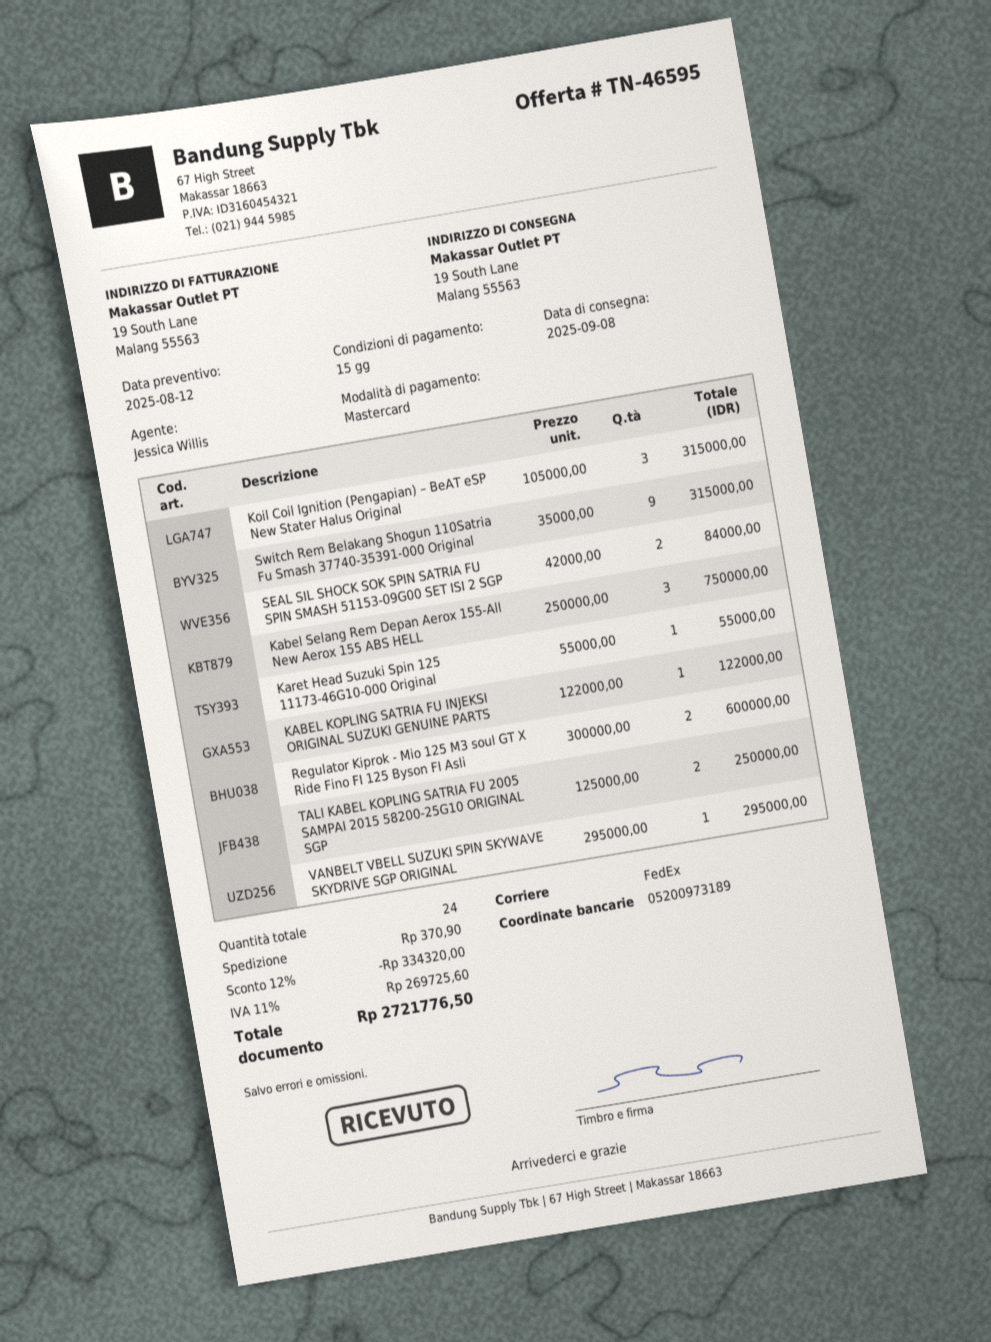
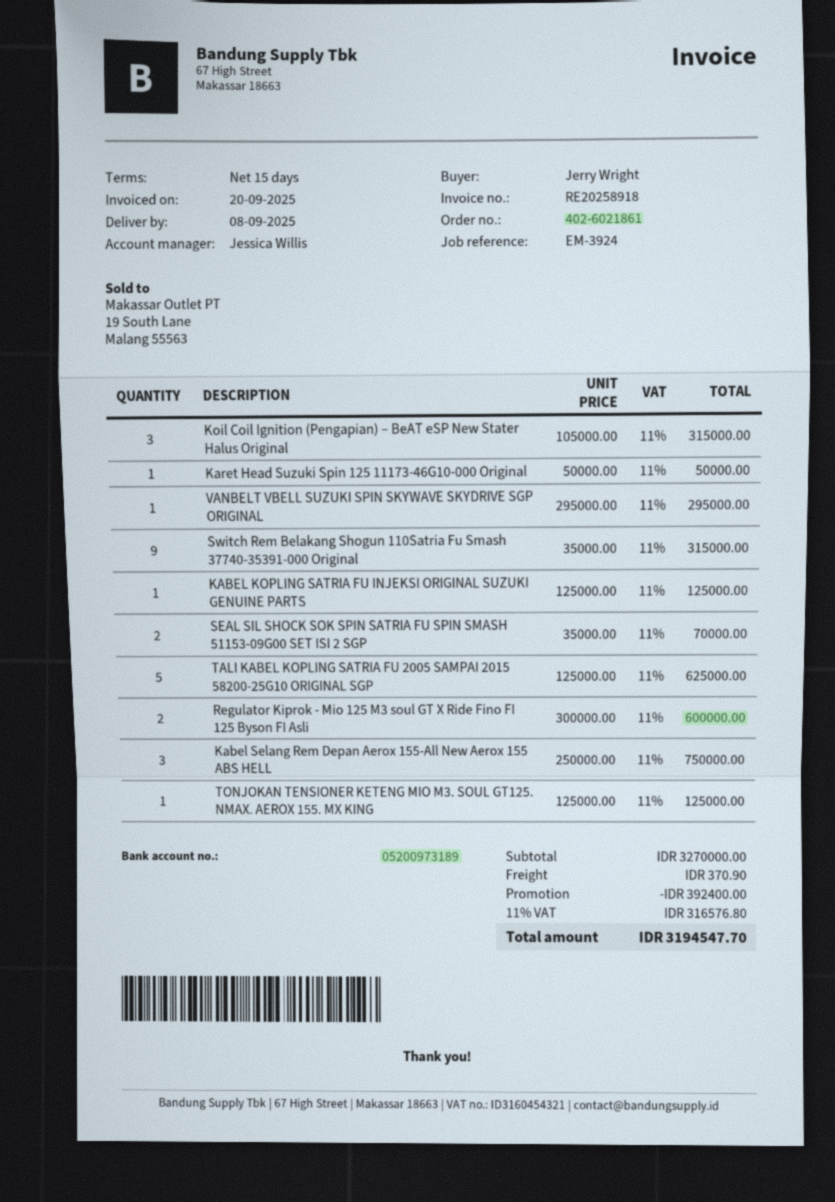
SEAL SIL SHOCK SOK SPIN SATRIA FU SPIN SMASH 51153-09G00 SET ISI 2 SGP: 2 x 42000.00 = 84000.00 -> 2 x 35000.00 = 70000.00
Karet Head Suzuki Spin 125 11173-46G10-000 Original: 1 x 55000.00 = 55000.00 -> 1 x 50000.00 = 50000.00
KABEL KOPLING SATRIA FU INJEKSI ORIGINAL SUZUKI GENUINE PARTS: 1 x 122000.00 = 122000.00 -> 1 x 125000.00 = 125000.00
TALI KABEL KOPLING SATRIA FU 2005 SAMPAI 2015 58200-25G10 ORIGINAL SGP: 2 x 125000.00 = 250000.00 -> 5 x 125000.00 = 625000.00
TONJOKAN TENSIONER KETENG MIO M3. SOUL GT125. NMAX. AEROX 155. MX KING: none -> 1 x 125000.00 = 125000.00
discount: 334320.00 -> 392400.00
tax: 11% = 269725.60 -> 11% = 316576.80
total: 2721776.50 -> 3194547.70

